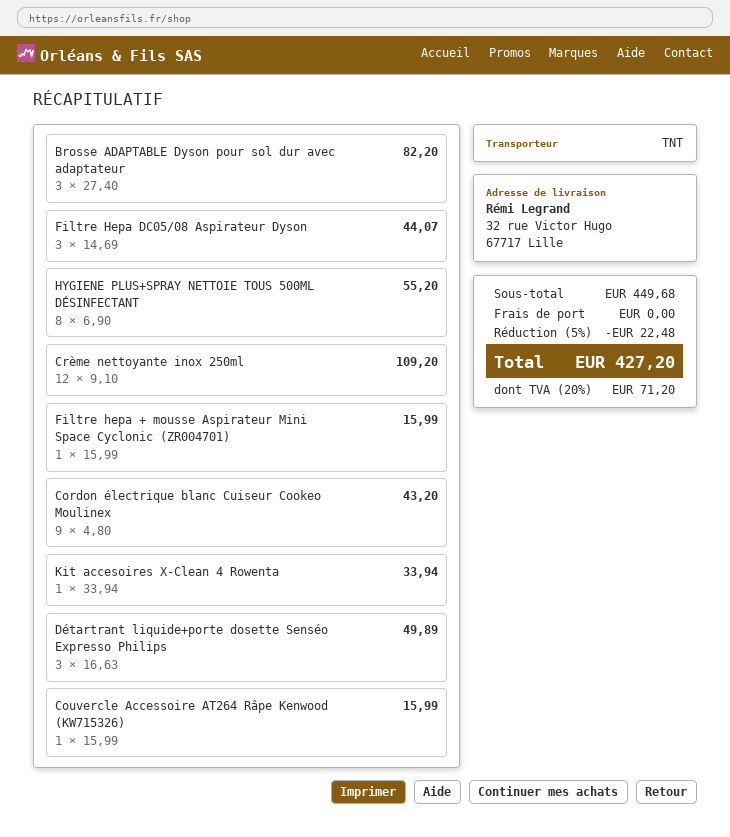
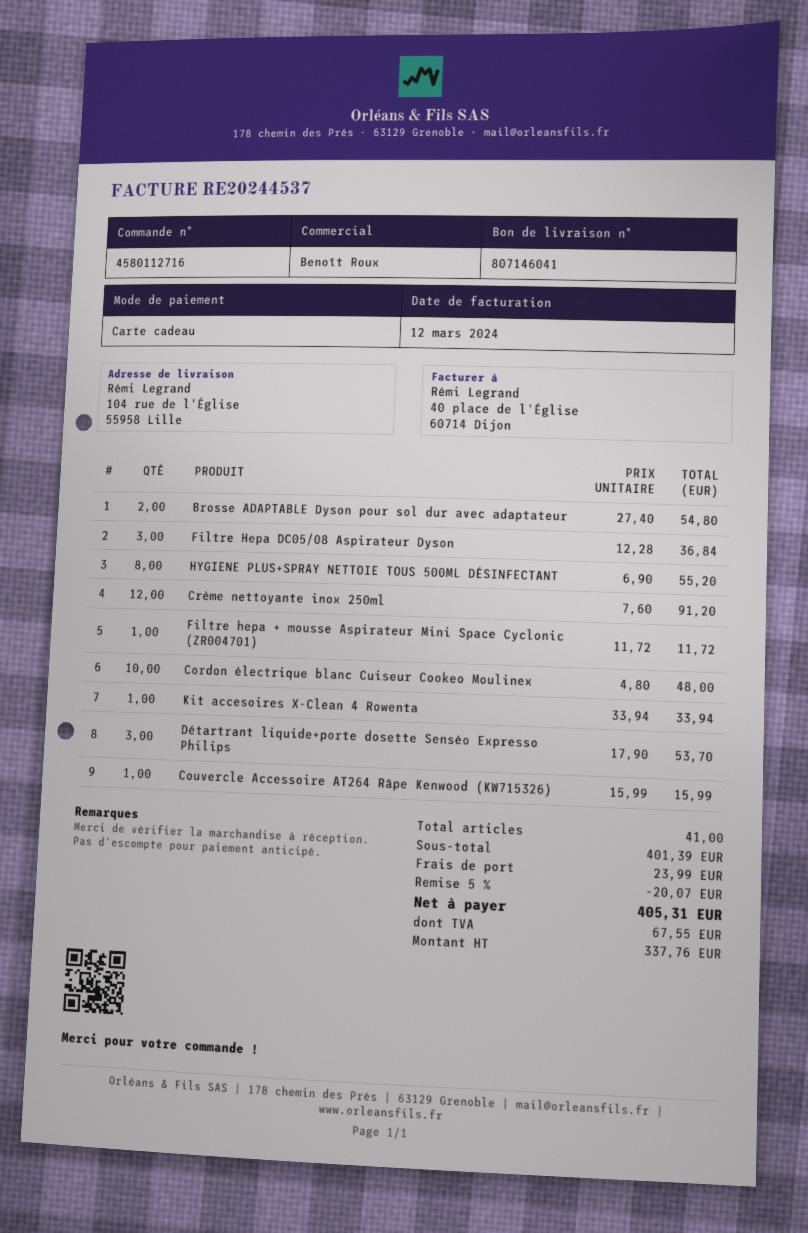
ship to: 32 rue Victor Hugo, 67717 Lille -> 104 rue de l'Église, 55958 Lille
Brosse ADAPTABLE Dyson pour sol dur avec adaptateur: 3 x 27.40 = 82.20 -> 2 x 27.40 = 54.80
Filtre Hepa DC05/08 Aspirateur Dyson: 3 x 14.69 = 44.07 -> 3 x 12.28 = 36.84
Crème nettoyante inox 250ml: 12 x 9.10 = 109.20 -> 12 x 7.60 = 91.20
Filtre hepa + mousse Aspirateur Mini Space Cyclonic (ZR004701): 1 x 15.99 = 15.99 -> 1 x 11.72 = 11.72
Cordon électrique blanc Cuiseur Cookeo Moulinex: 9 x 4.80 = 43.20 -> 10 x 4.80 = 48.00
Détartrant liquide+porte dosette Senséo Expresso Philips: 3 x 16.63 = 49.89 -> 3 x 17.90 = 53.70
subtotal: 449.68 -> 401.39
discount: 5% = 22.48 -> 5% = 20.07
shipping: 0.00 -> 23.99
tax: 71.20 -> 67.55
total: 427.20 -> 405.31

